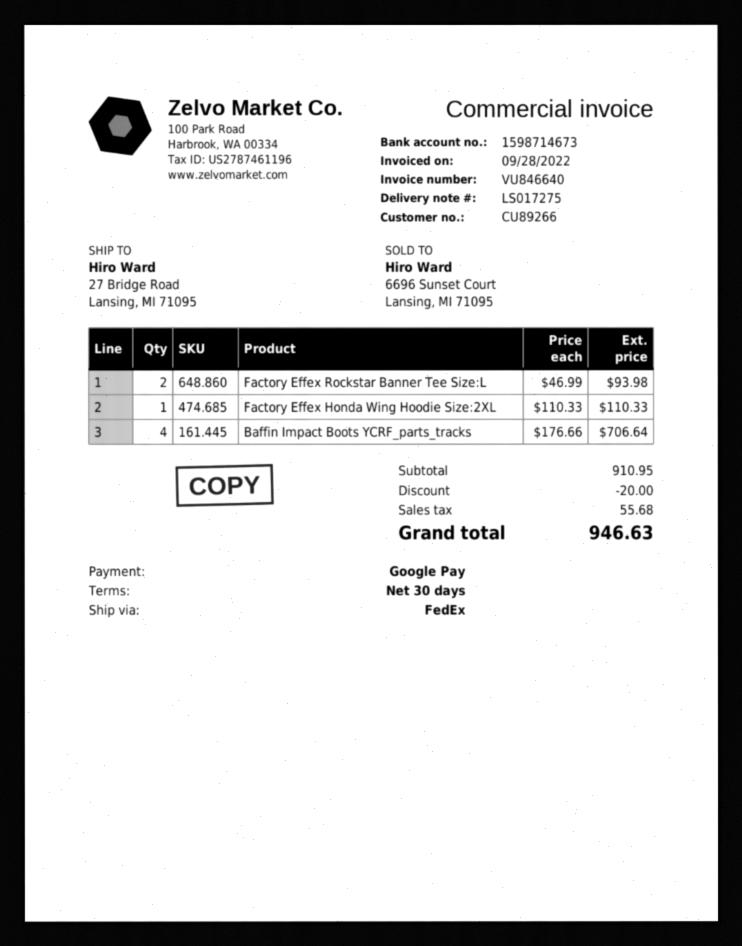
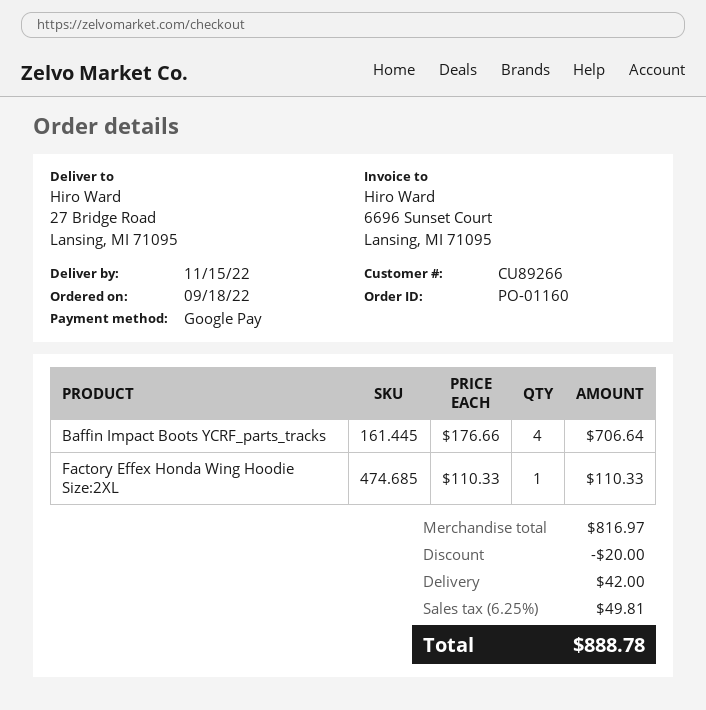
Factory Effex Rockstar Banner Tee Size:L: 2 x 46.99 = 93.98 -> none
subtotal: 910.95 -> 816.97
shipping: none -> 42.00
tax: 55.68 -> 49.81
total: 946.63 -> 888.78

